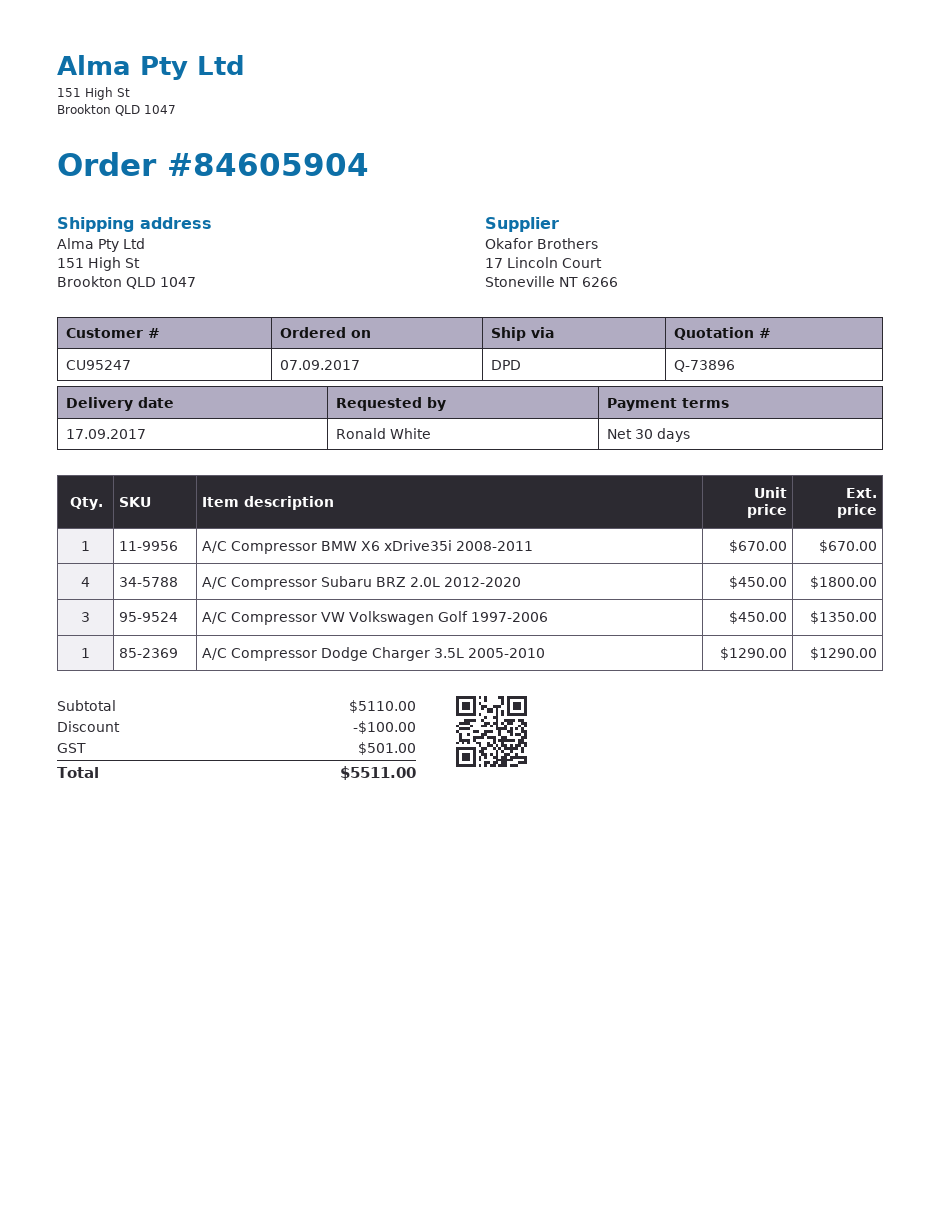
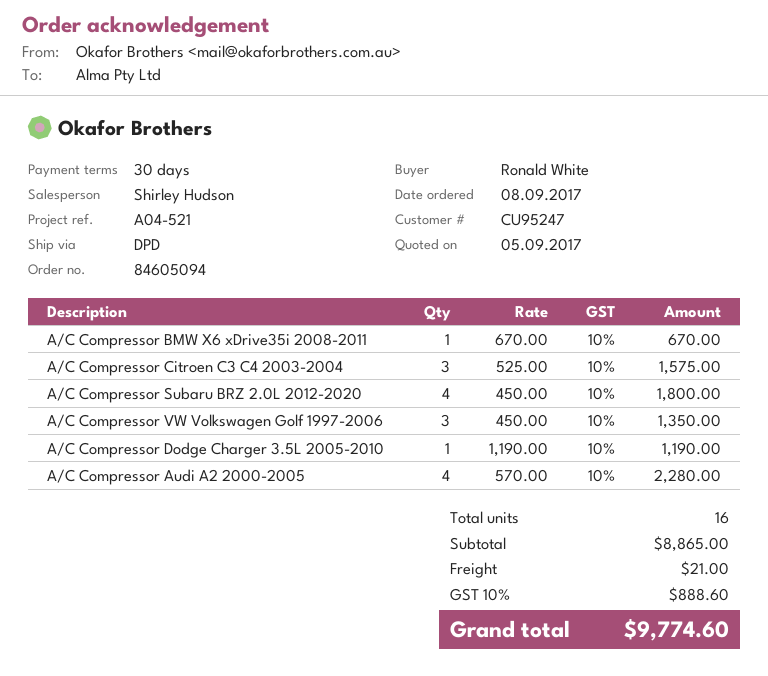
order number: 84605904 -> 84605094
order date: 2017-09-07 -> 2017-09-08
A/C Compressor Dodge Charger 3.5L 2005-2010: 1 x 1290.00 = 1290.00 -> 1 x 1190.00 = 1190.00
A/C Compressor Citroen C3 C4 2003-2004: none -> 3 x 525.00 = 1575.00
A/C Compressor Audi A2 2000-2005: none -> 4 x 570.00 = 2280.00
subtotal: 5110.00 -> 8865.00
discount: 100.00 -> none
shipping: none -> 21.00
tax: 501.00 -> 888.60
total: 5511.00 -> 9774.60

